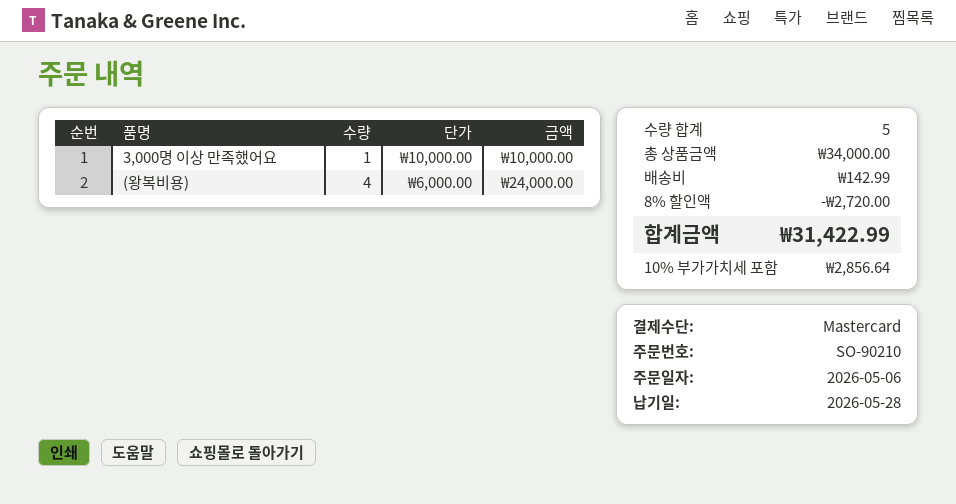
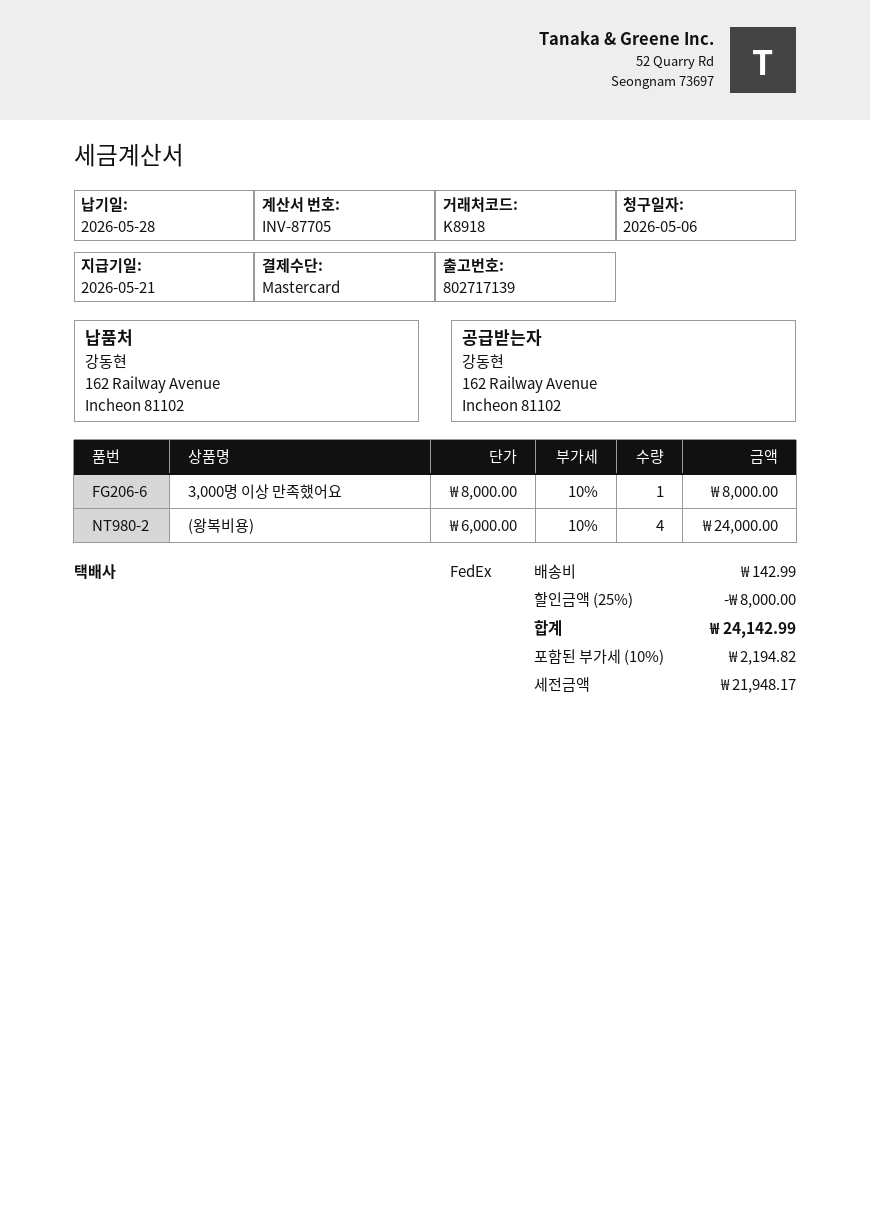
3,000명 이상 만족했어요: 1 x 10000.00 = 10000.00 -> 1 x 8000.00 = 8000.00
discount: 8% = 2720.00 -> 25% = 8000.00
tax: 10% = 2856.64 -> 10% = 2194.82
total: 31422.99 -> 24142.99

